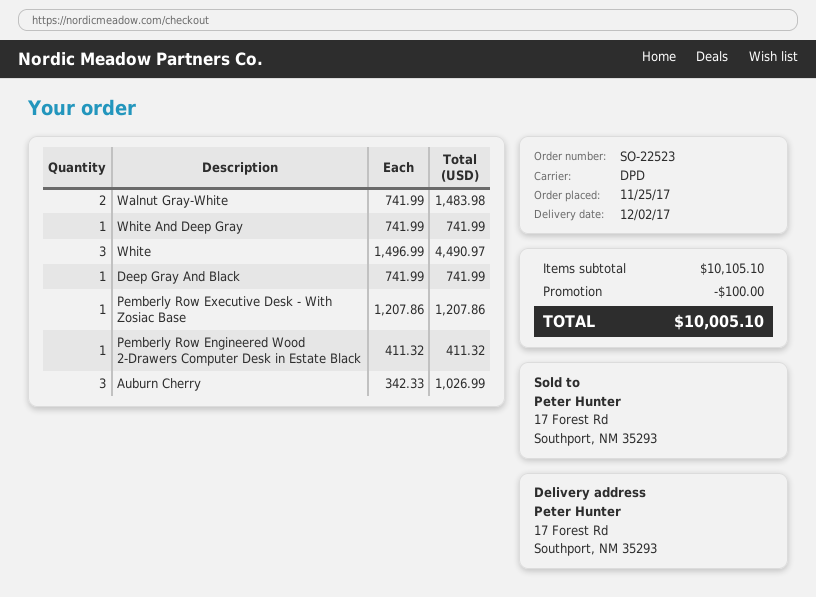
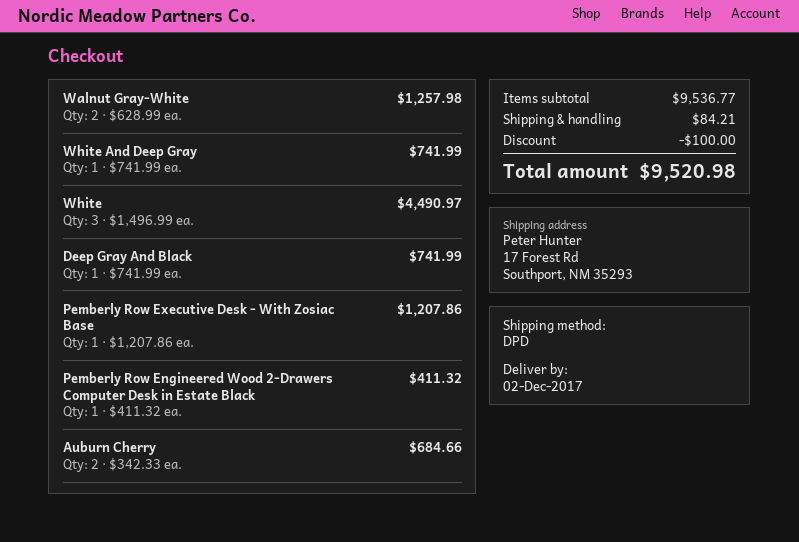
Walnut Gray-White: 2 x 741.99 = 1483.98 -> 2 x 628.99 = 1257.98
Auburn Cherry: 3 x 342.33 = 1026.99 -> 2 x 342.33 = 684.66
subtotal: 10105.10 -> 9536.77
shipping: none -> 84.21
total: 10005.10 -> 9520.98

